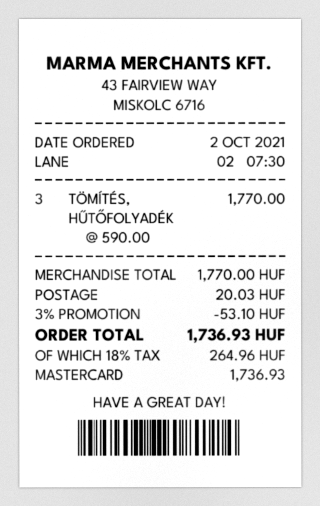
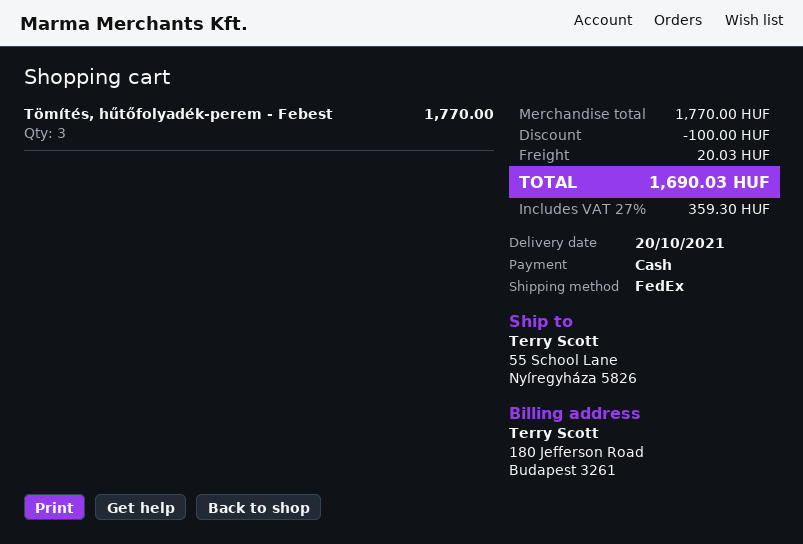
payment method: Mastercard -> cash
discount: 53.10 -> 100.00
tax: 18% = 264.96 -> 27% = 359.30
total: 1736.93 -> 1690.03

